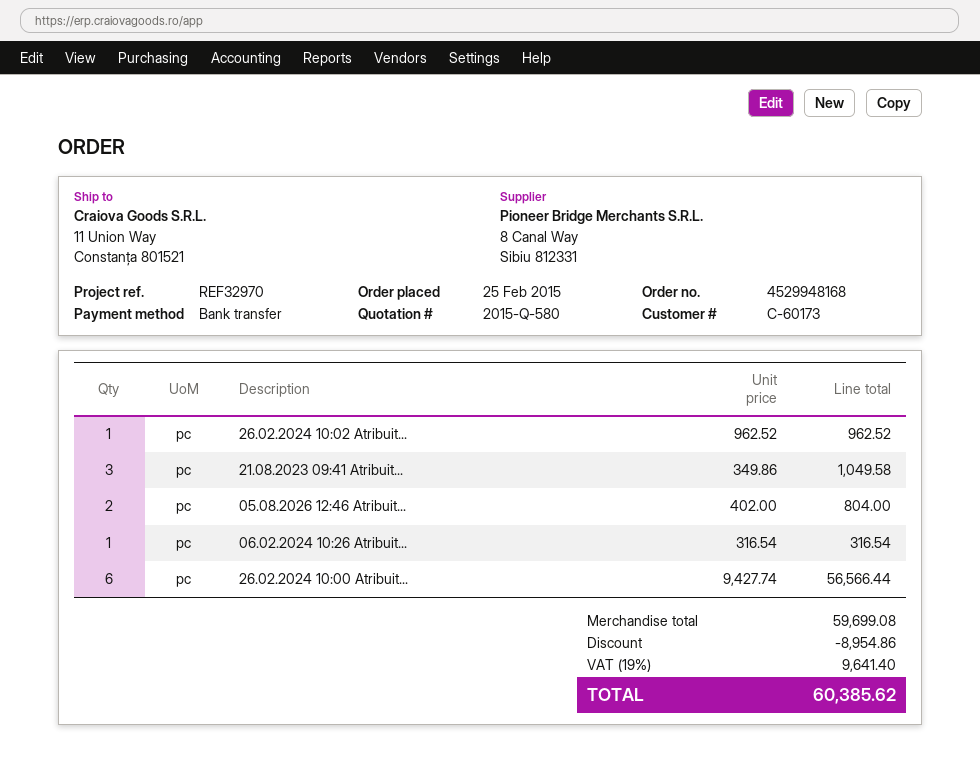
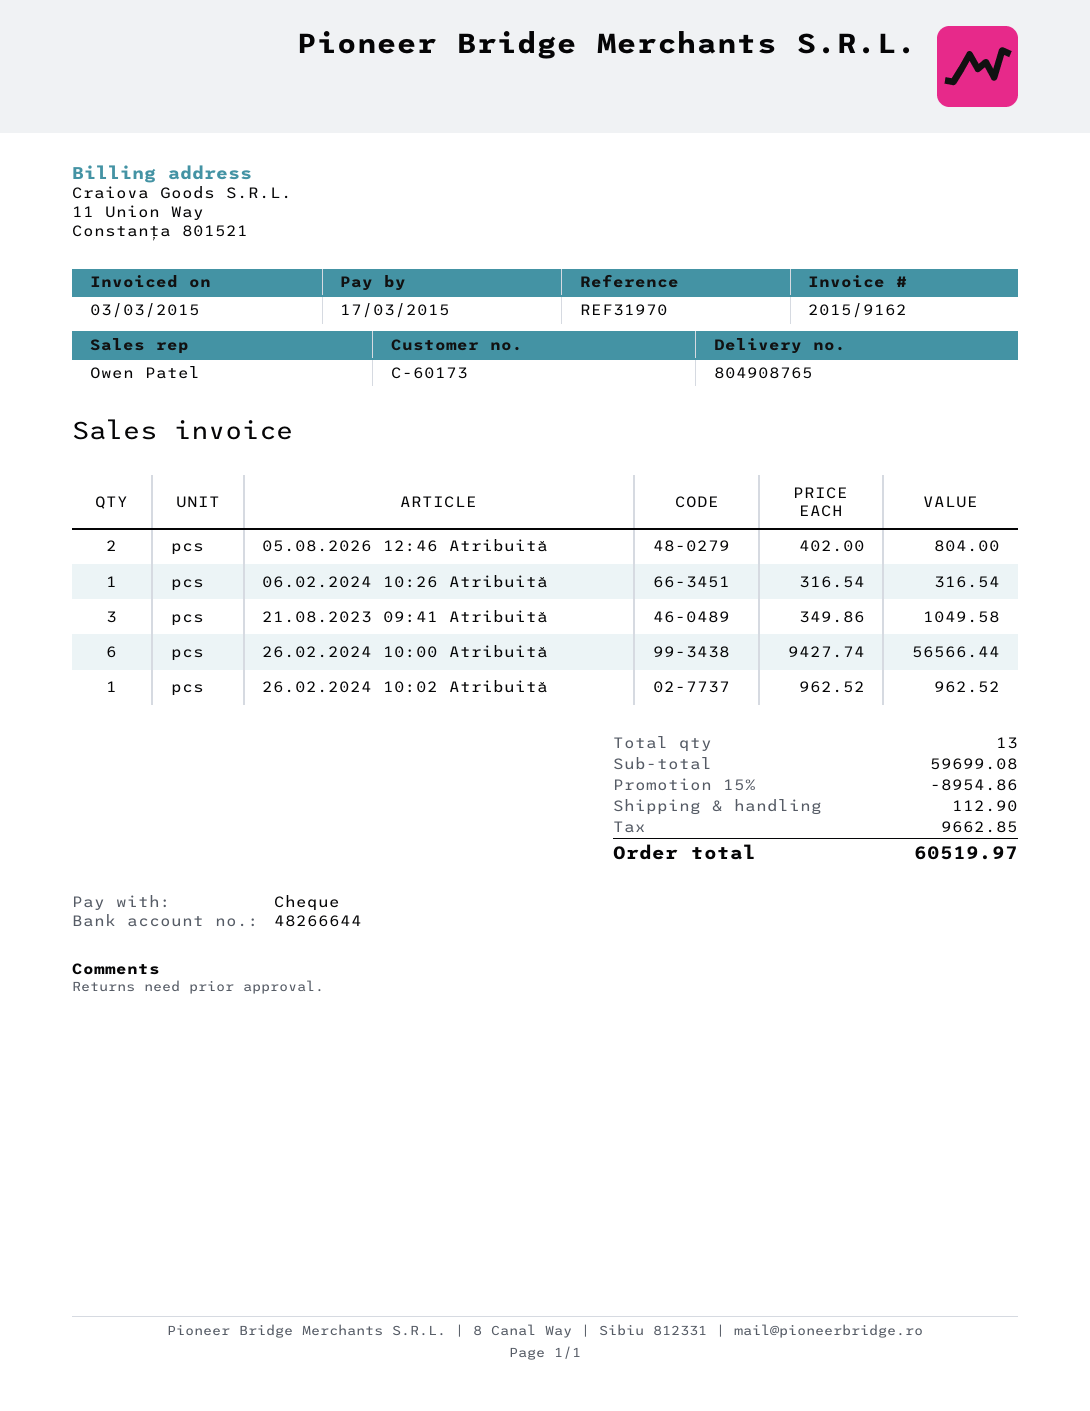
reference: REF32970 -> REF31970
payment method: bank transfer -> cheque
shipping: none -> 112.90
tax: 9641.40 -> 9662.85
total: 60385.62 -> 60519.97

